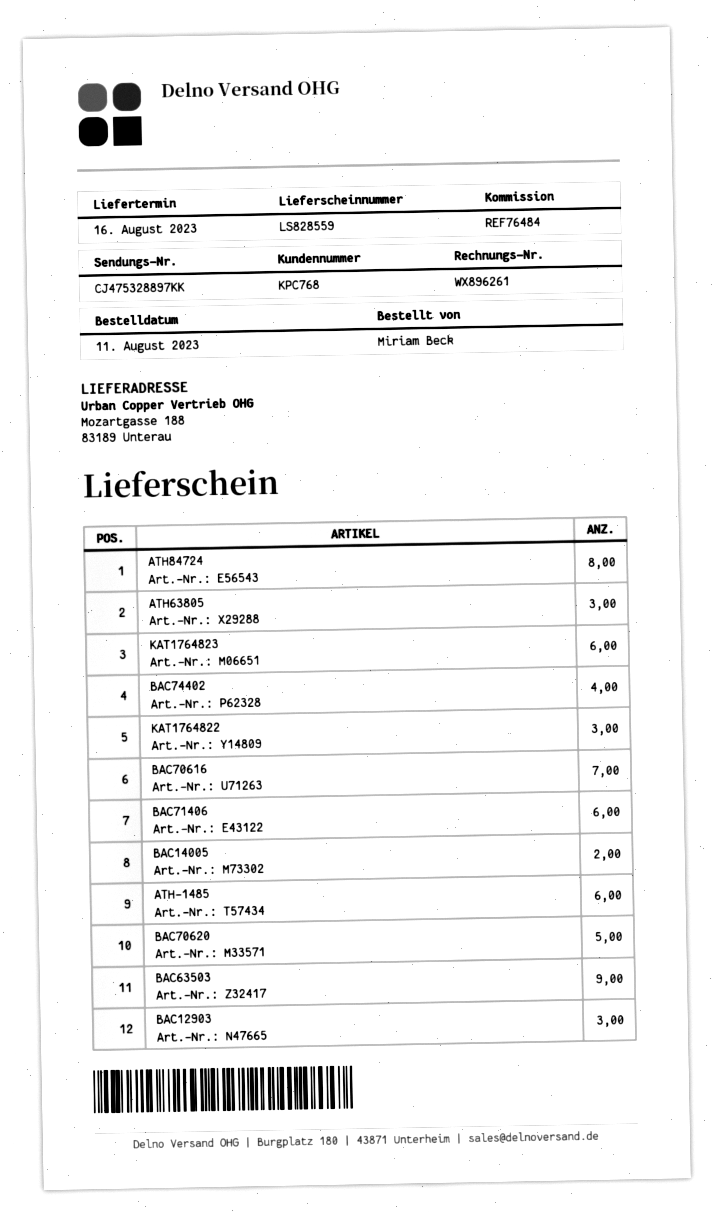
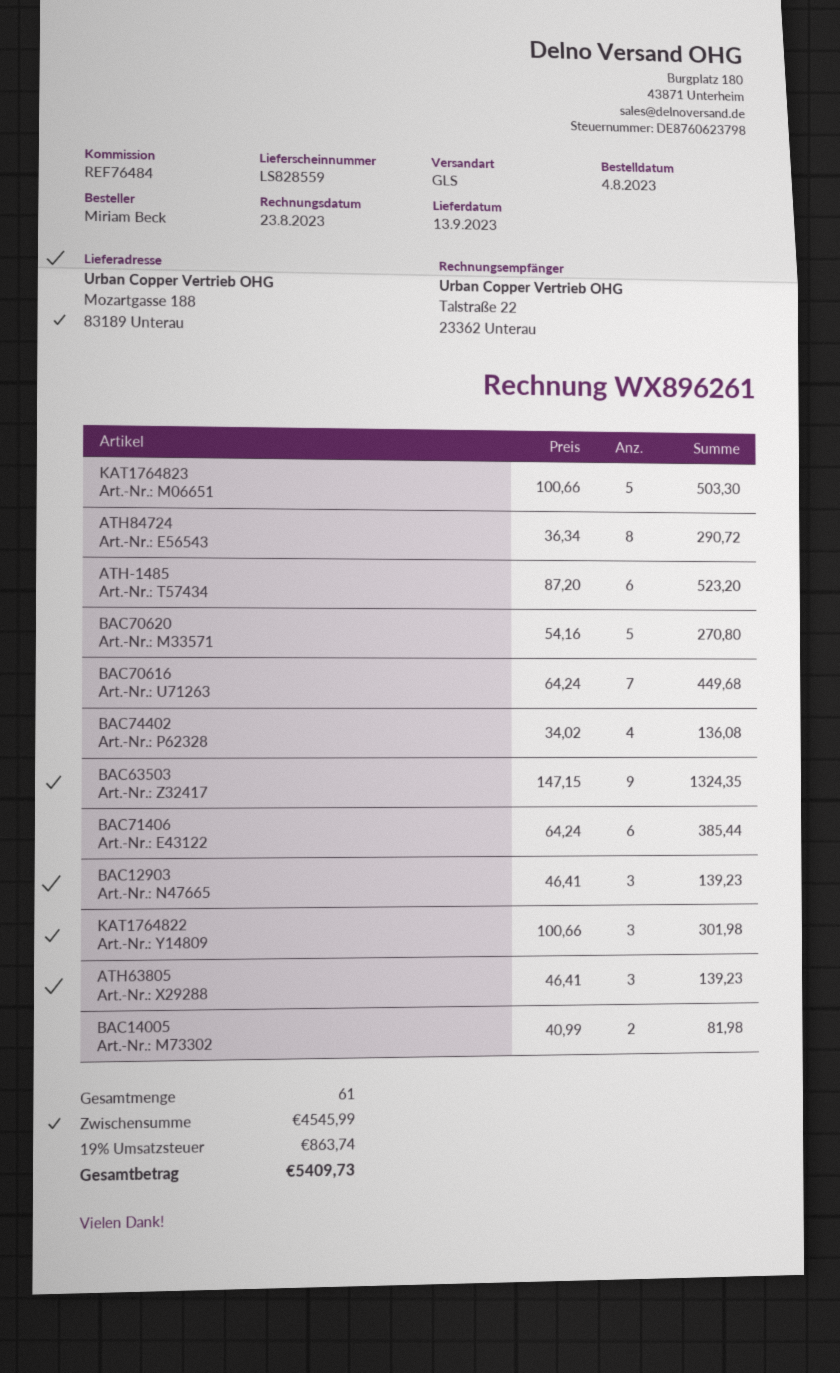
order date: 2023-08-11 -> 2023-08-04
delivery date: 2023-08-16 -> 2023-09-13
KAT1764823: 6 -> 5

